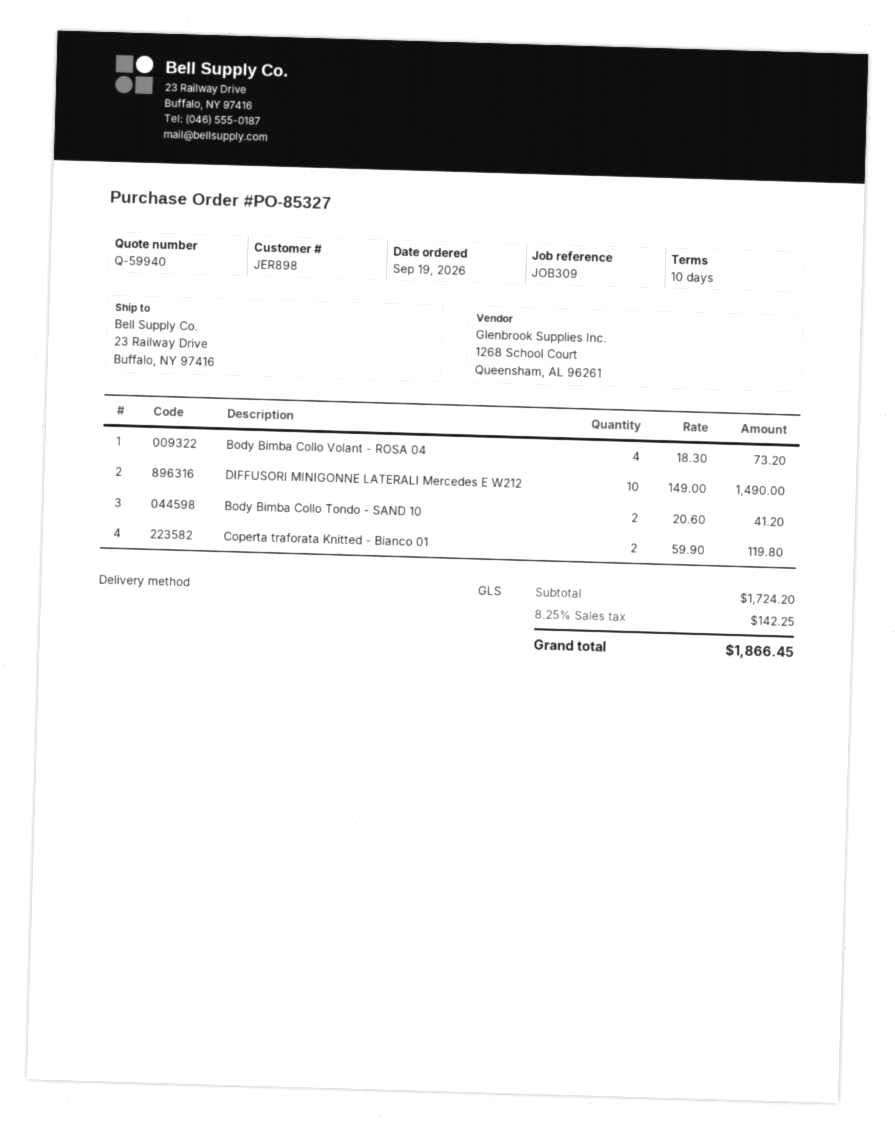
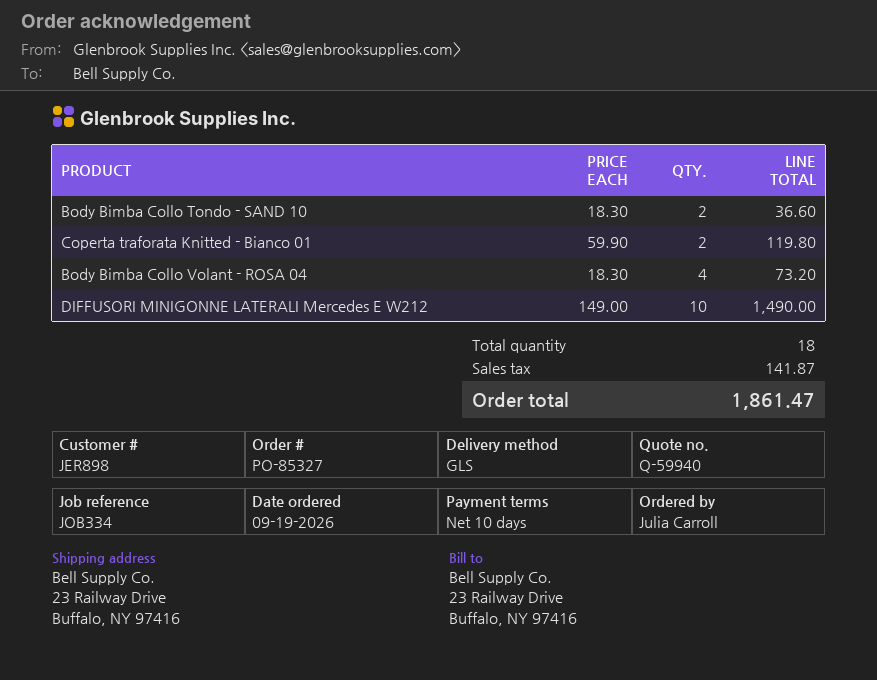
reference: JOB309 -> JOB334
Body Bimba Collo Tondo - SAND 10: 2 x 20.60 = 41.20 -> 2 x 18.30 = 36.60
tax: 142.25 -> 141.87
total: 1866.45 -> 1861.47

